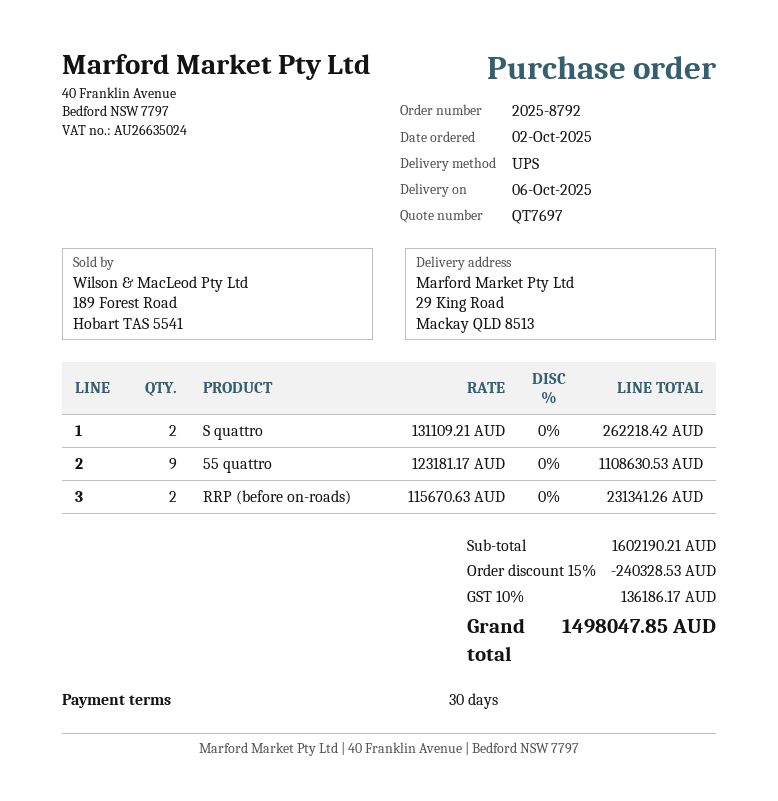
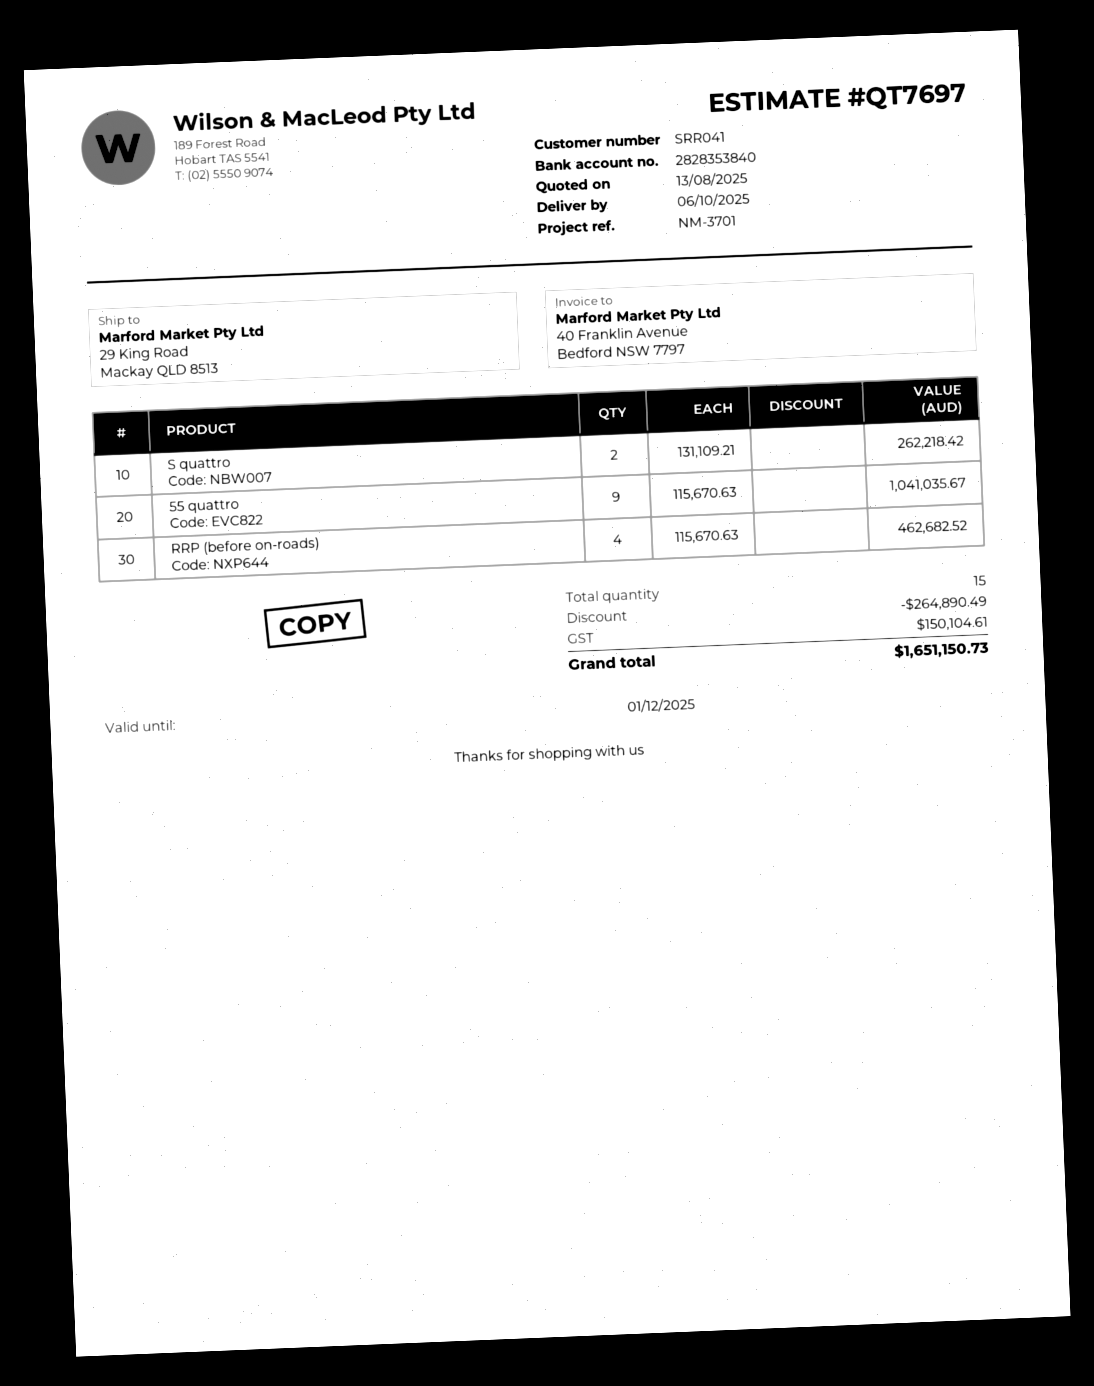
55 quattro: 9 x 123181.17 = 1108630.53 -> 9 x 115670.63 = 1041035.67
RRP (before on-roads): 2 x 115670.63 = 231341.26 -> 4 x 115670.63 = 462682.52
discount: 240328.53 -> 264890.49
tax: 136186.17 -> 150104.61
total: 1498047.85 -> 1651150.73

